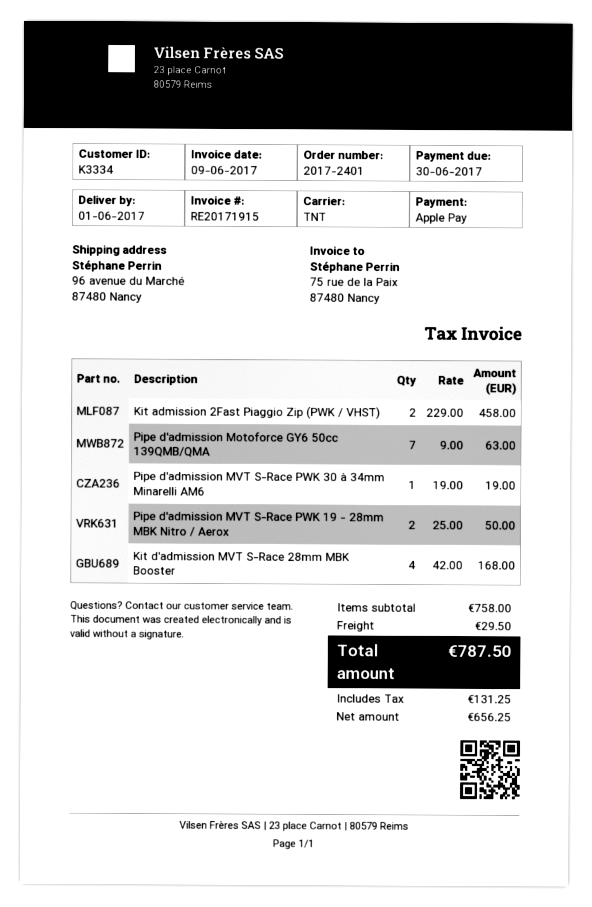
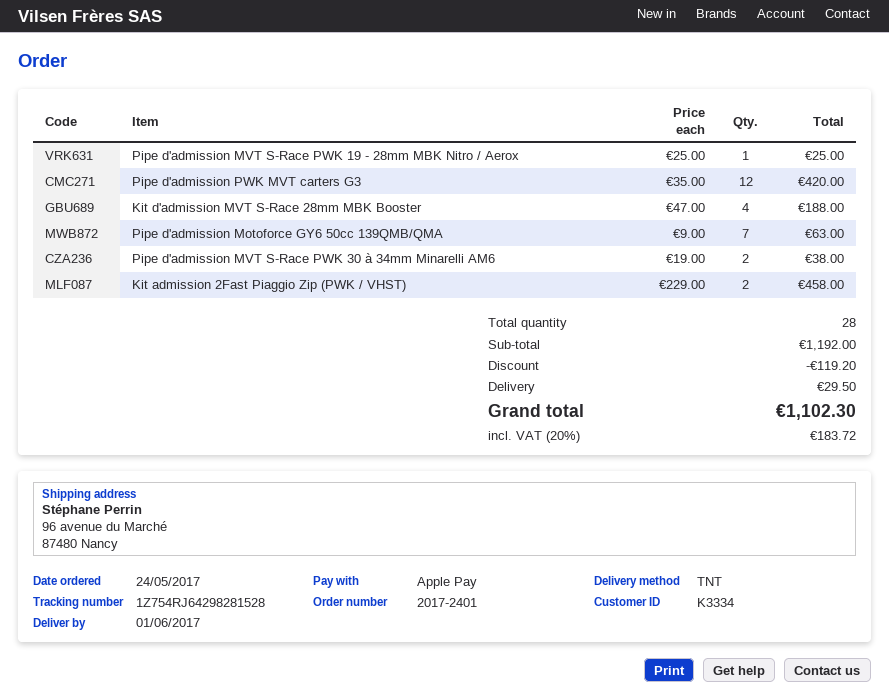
Pipe d'admission MVT S-Race PWK 30 à 34mm Minarelli AM6: 1 x 19.00 = 19.00 -> 2 x 19.00 = 38.00
Pipe d'admission MVT S-Race PWK 19 - 28mm MBK Nitro / Aerox: 2 x 25.00 = 50.00 -> 1 x 25.00 = 25.00
Kit d'admission MVT S-Race 28mm MBK Booster: 4 x 42.00 = 168.00 -> 4 x 47.00 = 188.00
Pipe d'admission PWK MVT carters G3: none -> 12 x 35.00 = 420.00
subtotal: 758.00 -> 1192.00
discount: none -> 119.20
tax: 131.25 -> 183.72
total: 787.50 -> 1102.30

